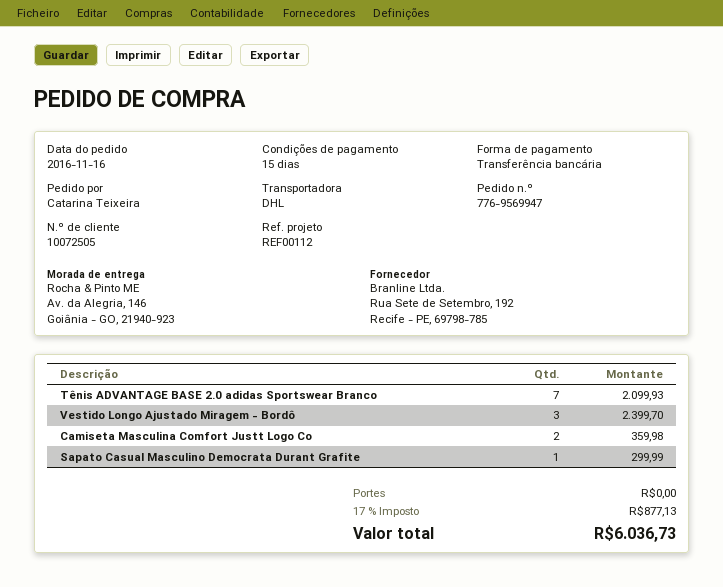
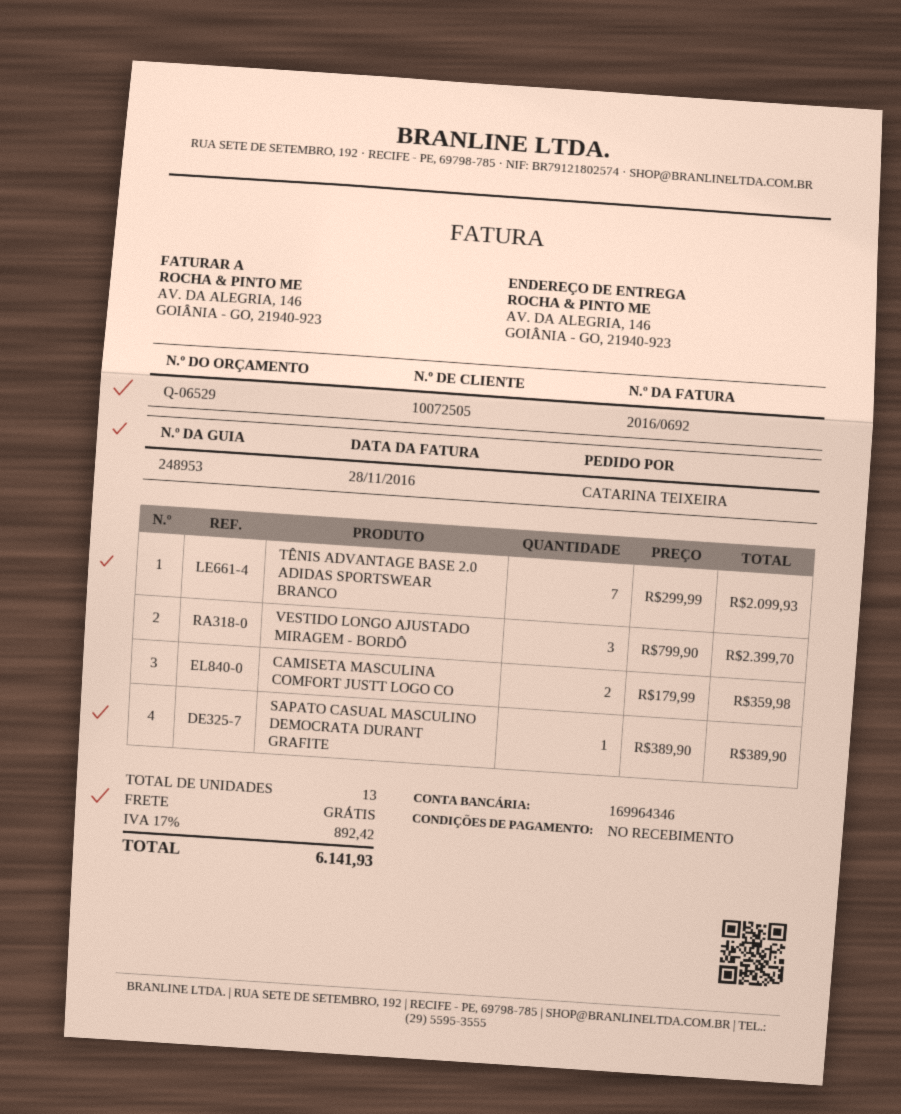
payment terms: 15 days -> on receipt
Sapato Casual Masculino Democrata Durant Grafite: 1 for 299.99 -> 1 for 389.90
tax: 17% = 877.13 -> 17% = 892.42
total: 6036.73 -> 6141.93

